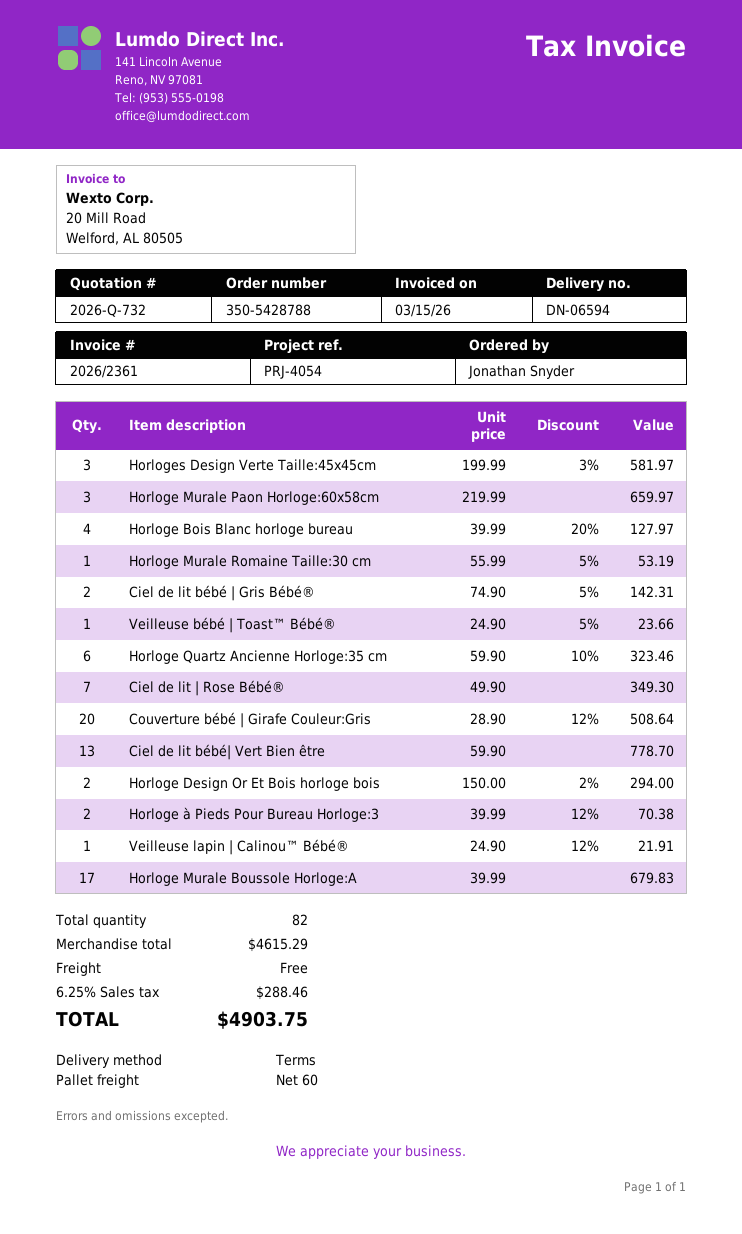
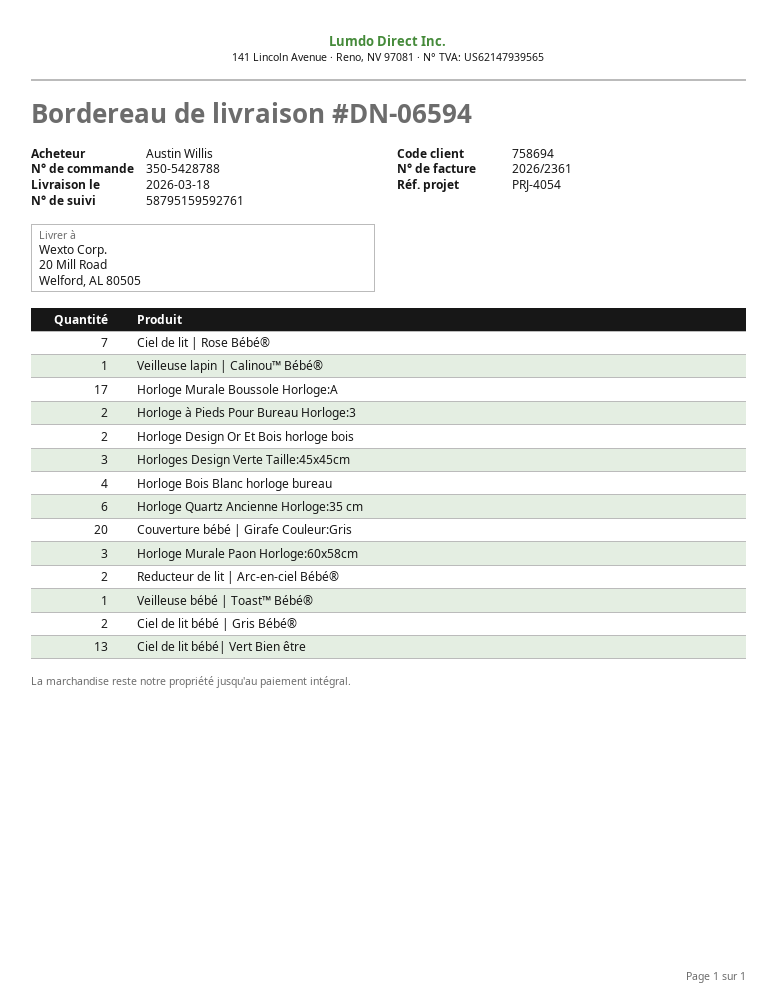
ordered by: Jonathan Snyder -> Austin Willis
Horloge Murale Romaine Taille:30 cm: 1 -> none
Reducteur de lit | Arc-en-ciel Bébé®: none -> 2

